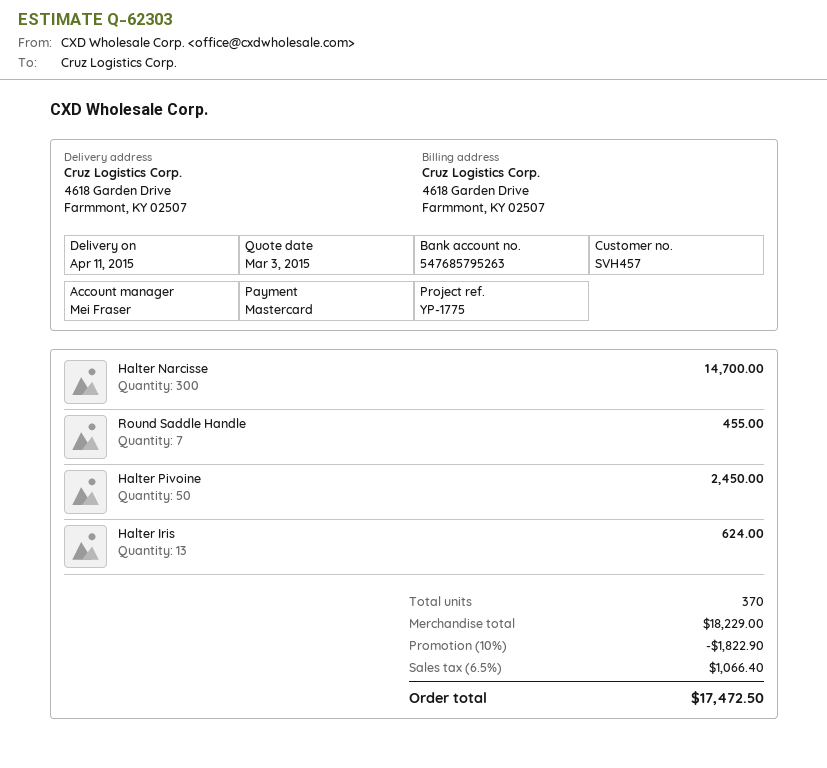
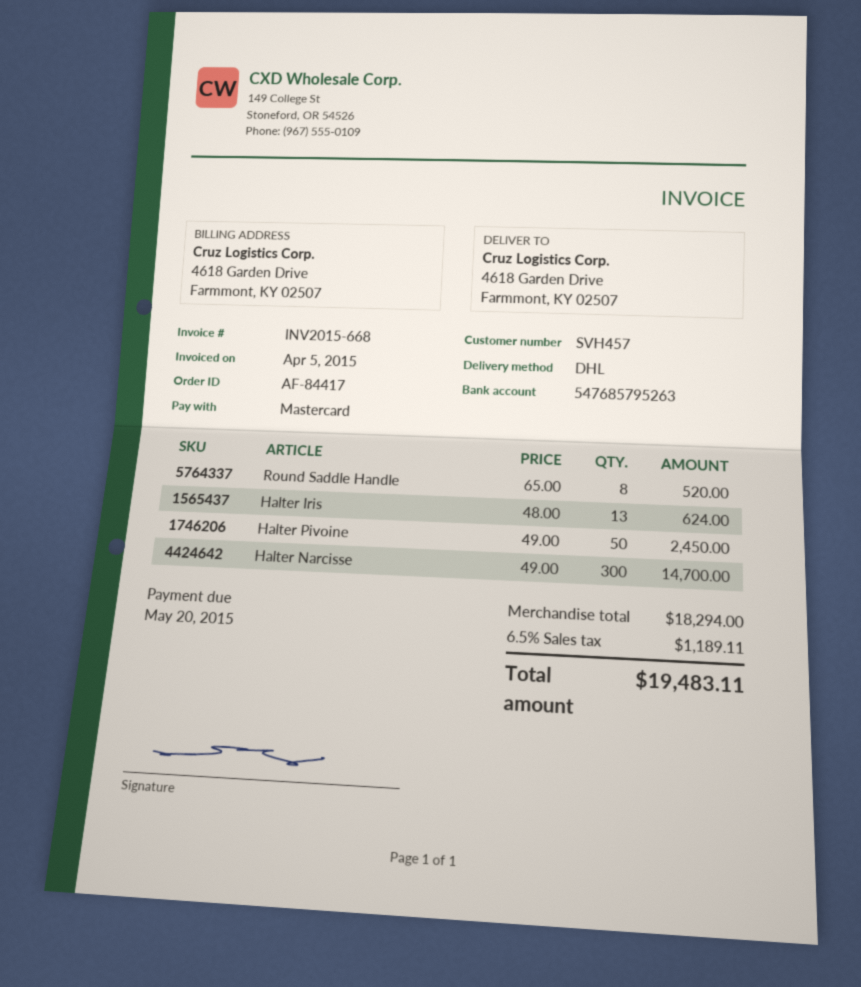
Round Saddle Handle: 7 for 455.00 -> 8 for 520.00
subtotal: 18229.00 -> 18294.00
discount: 10% = 1822.90 -> none
tax: 6.5% = 1066.40 -> 6.5% = 1189.11
total: 17472.50 -> 19483.11

